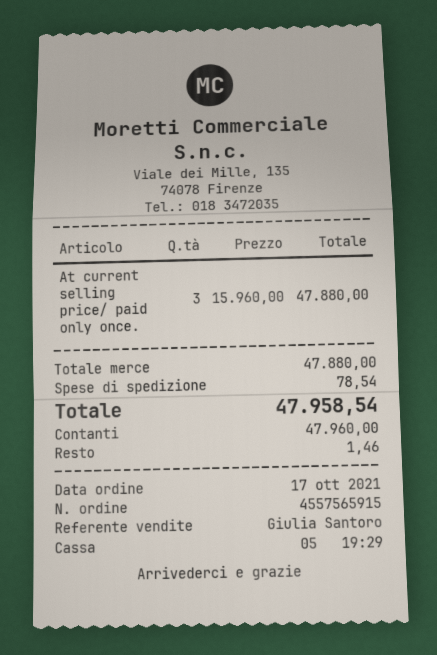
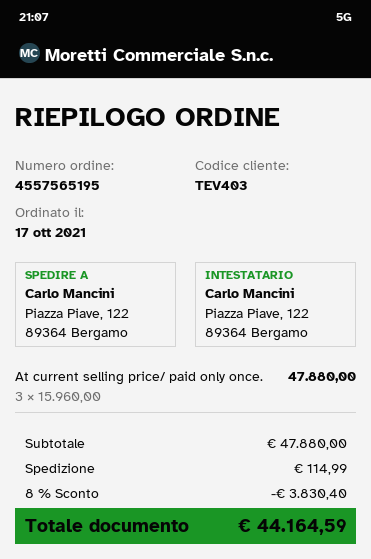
order number: 4557565915 -> 4557565195
discount: none -> 8% = 3830.40
shipping: 78.54 -> 114.99
total: 47958.54 -> 44164.59

